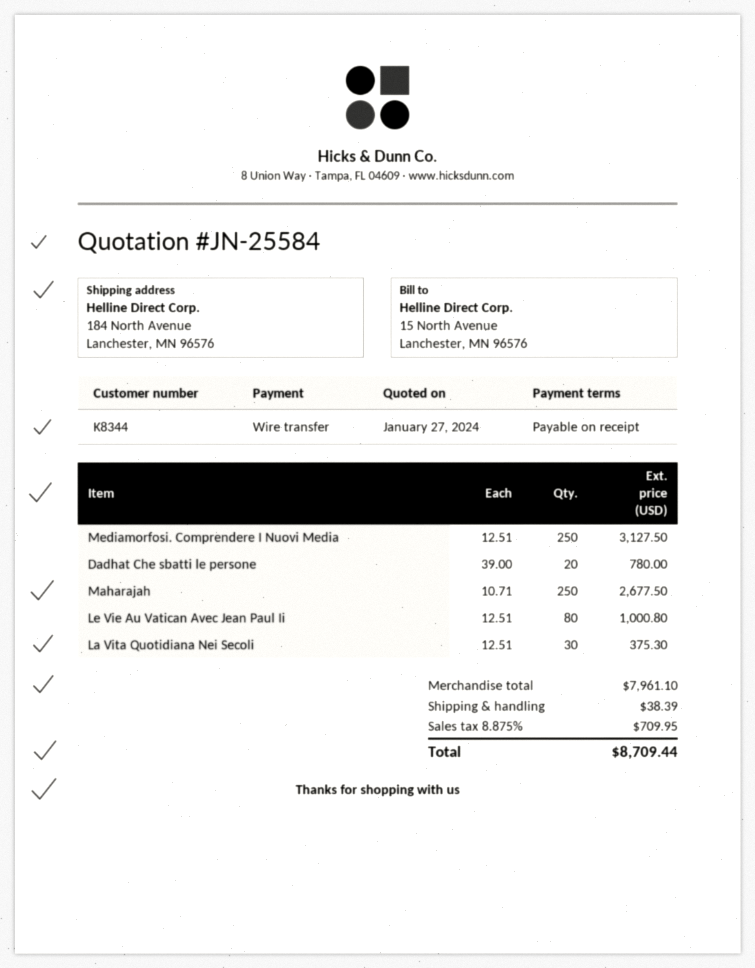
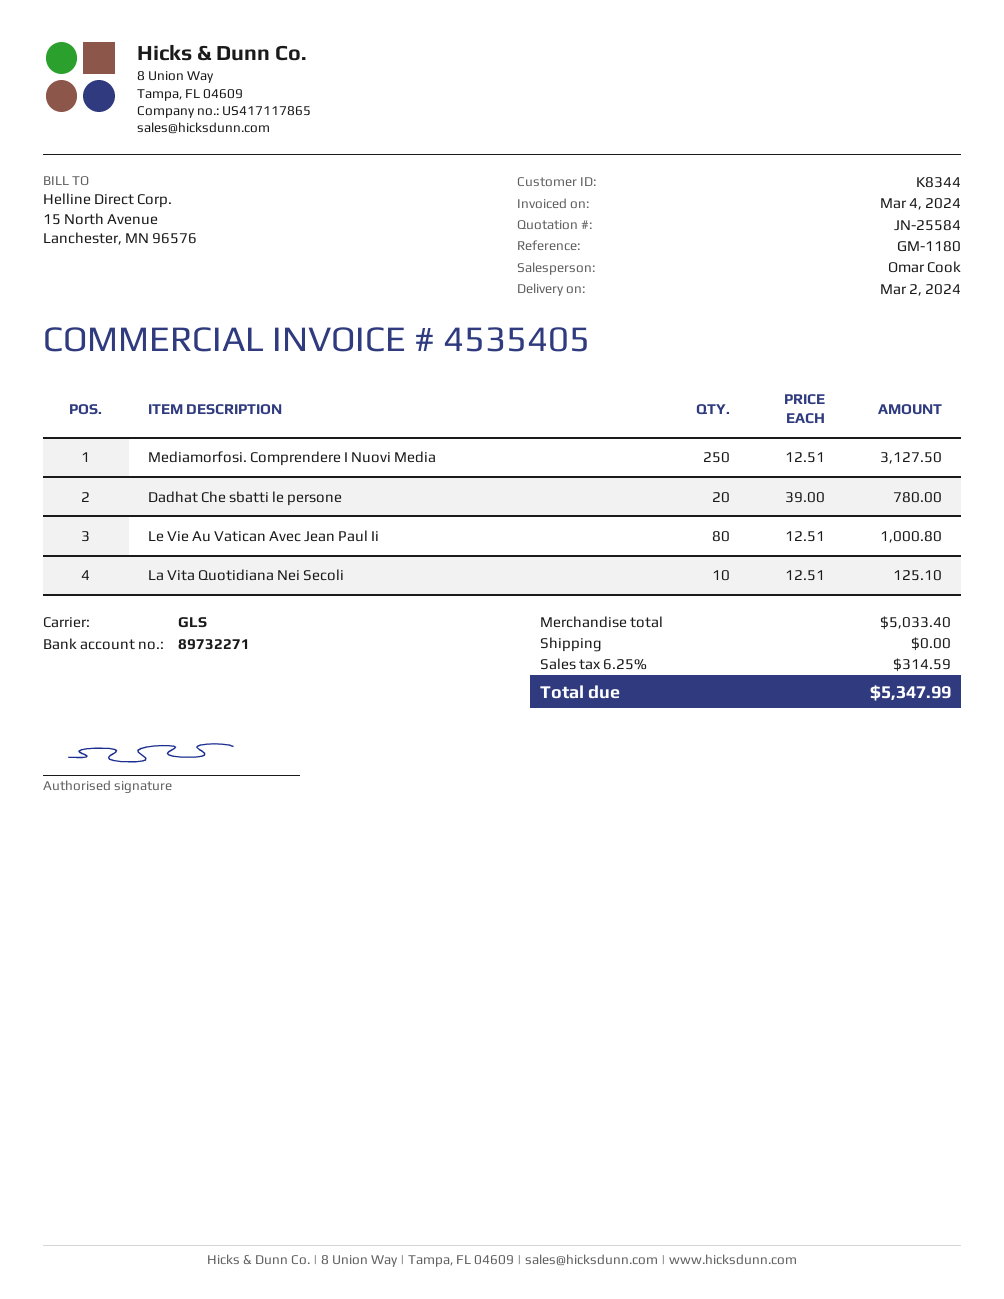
Maharajah: 250 x 10.71 = 2677.50 -> none
La Vita Quotidiana Nei Secoli: 30 x 12.51 = 375.30 -> 10 x 12.51 = 125.10
subtotal: 7961.10 -> 5033.40
shipping: 38.39 -> 0.00
tax: 8.875% = 709.95 -> 6.25% = 314.59
total: 8709.44 -> 5347.99

